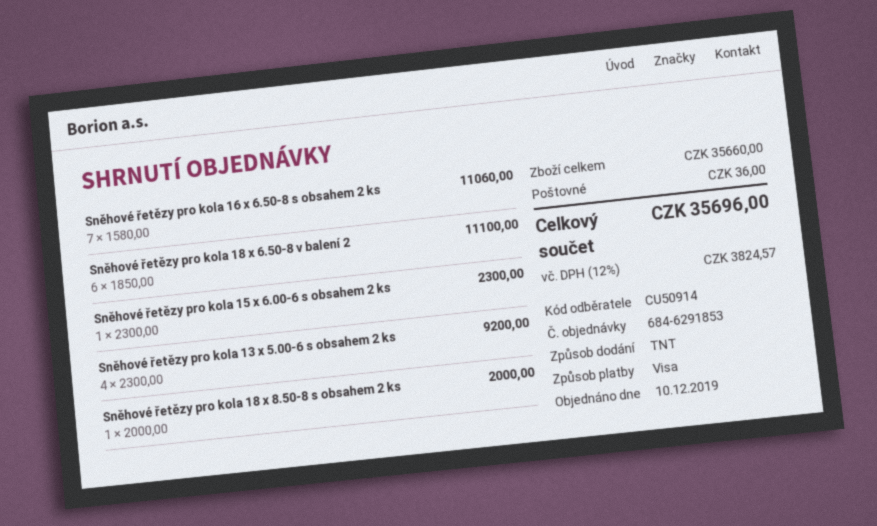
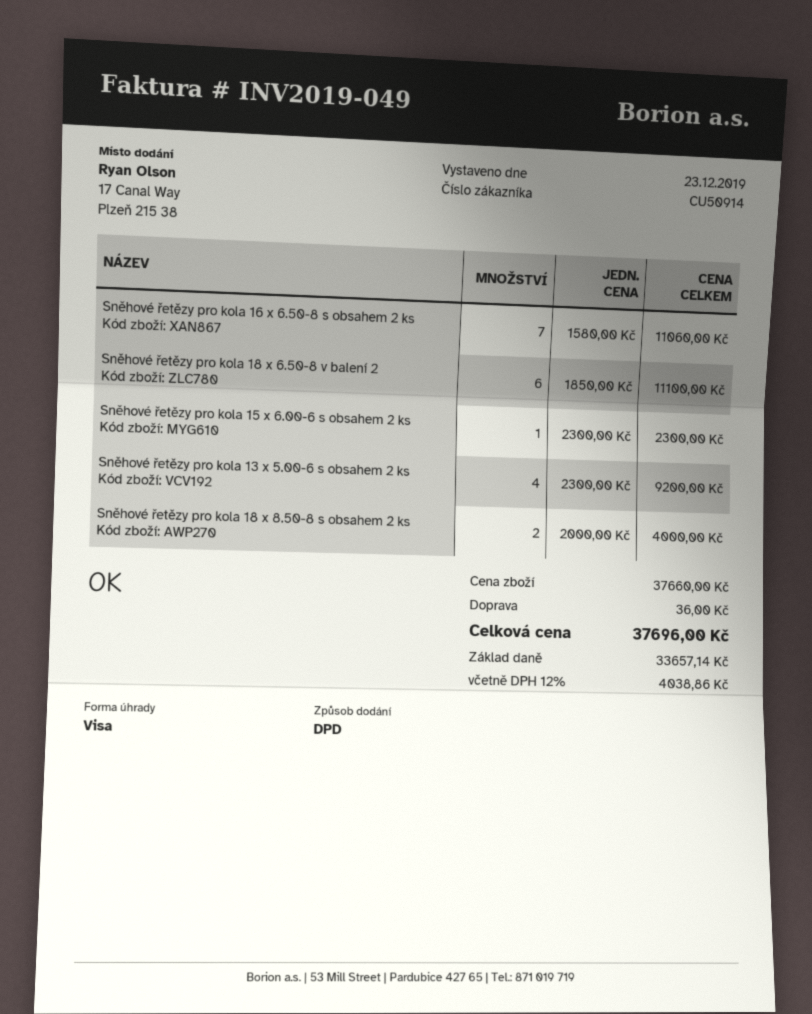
shipping method: TNT -> DPD
Sněhové řetězy pro kola 18 x 8.50-8 s obsahem 2 ks: 1 x 2000.00 = 2000.00 -> 2 x 2000.00 = 4000.00
subtotal: 35660.00 -> 37660.00
tax: 12% = 3824.57 -> 12% = 4038.86
total: 35696.00 -> 37696.00

